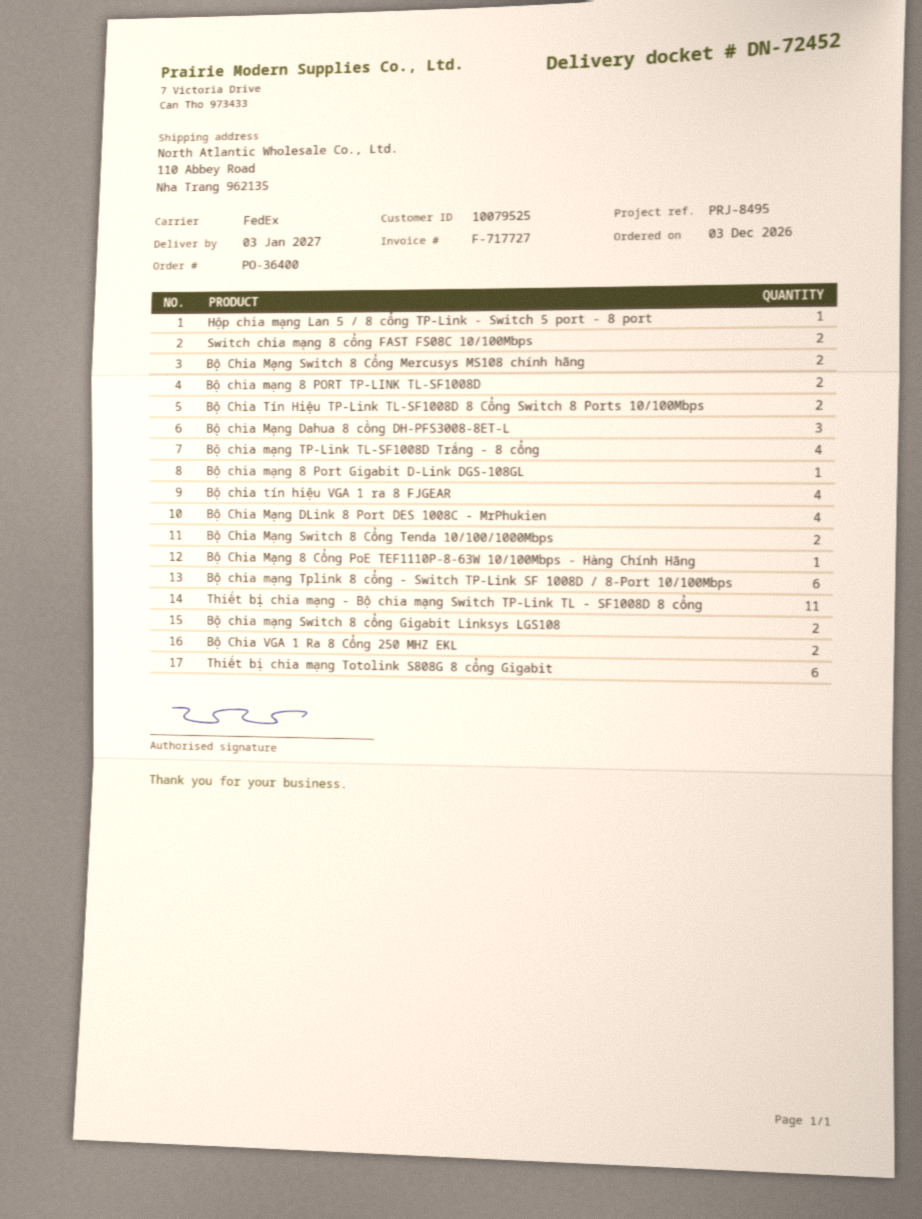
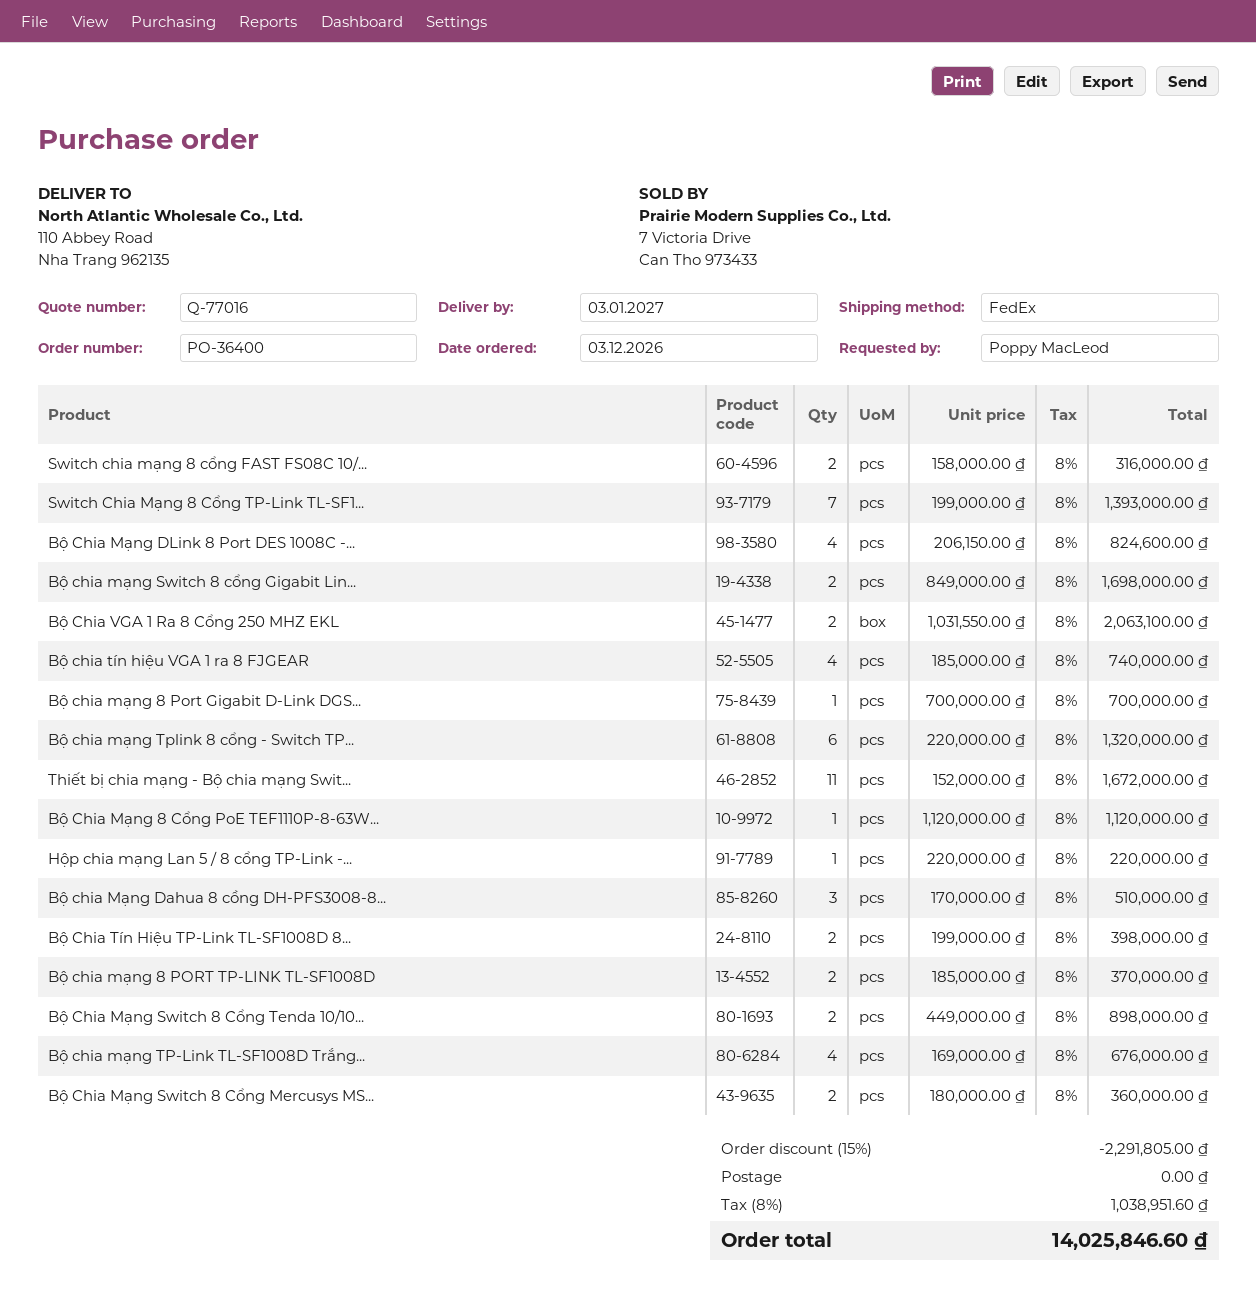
Thiết bị chia mạng Totolink S808G 8 cổng Gigabit: 6 -> none
Switch Chia Mạng 8 Cổng TP-Link TL-SF1...: none -> 7

